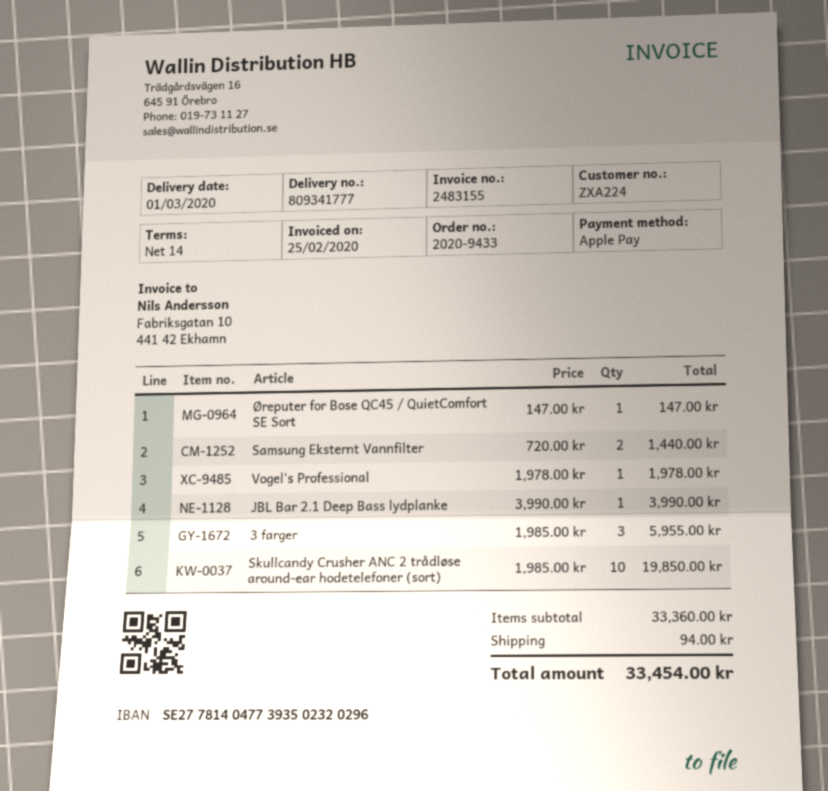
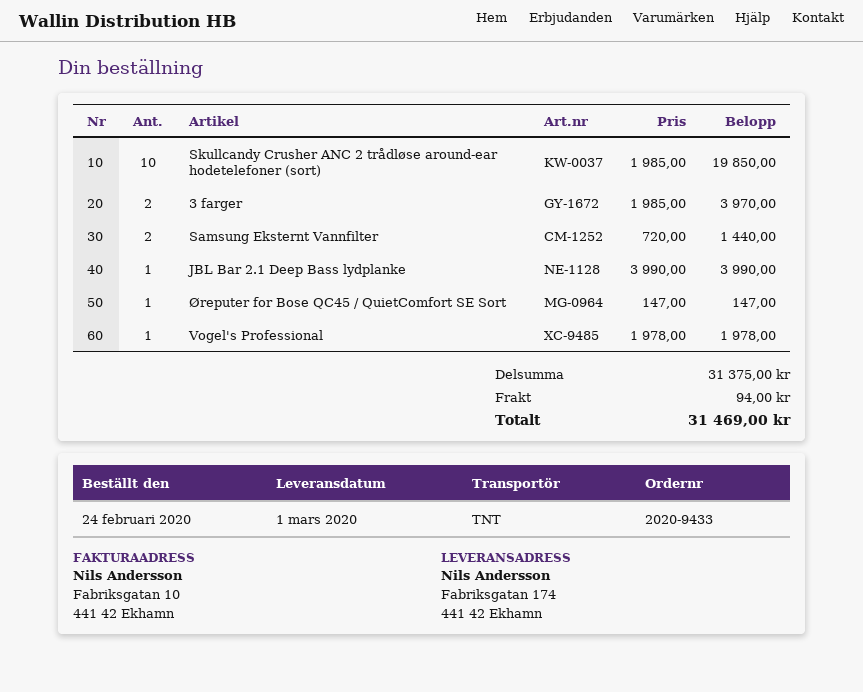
3 farger: 3 x 1985.00 = 5955.00 -> 2 x 1985.00 = 3970.00
subtotal: 33360.00 -> 31375.00
total: 33454.00 -> 31469.00

